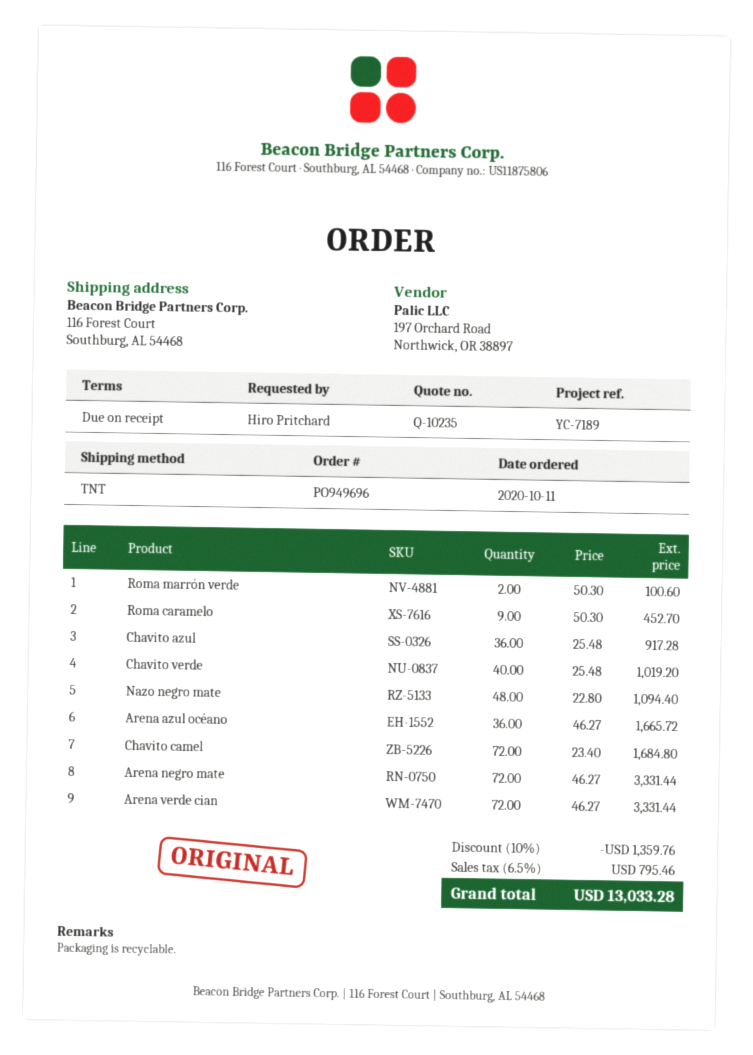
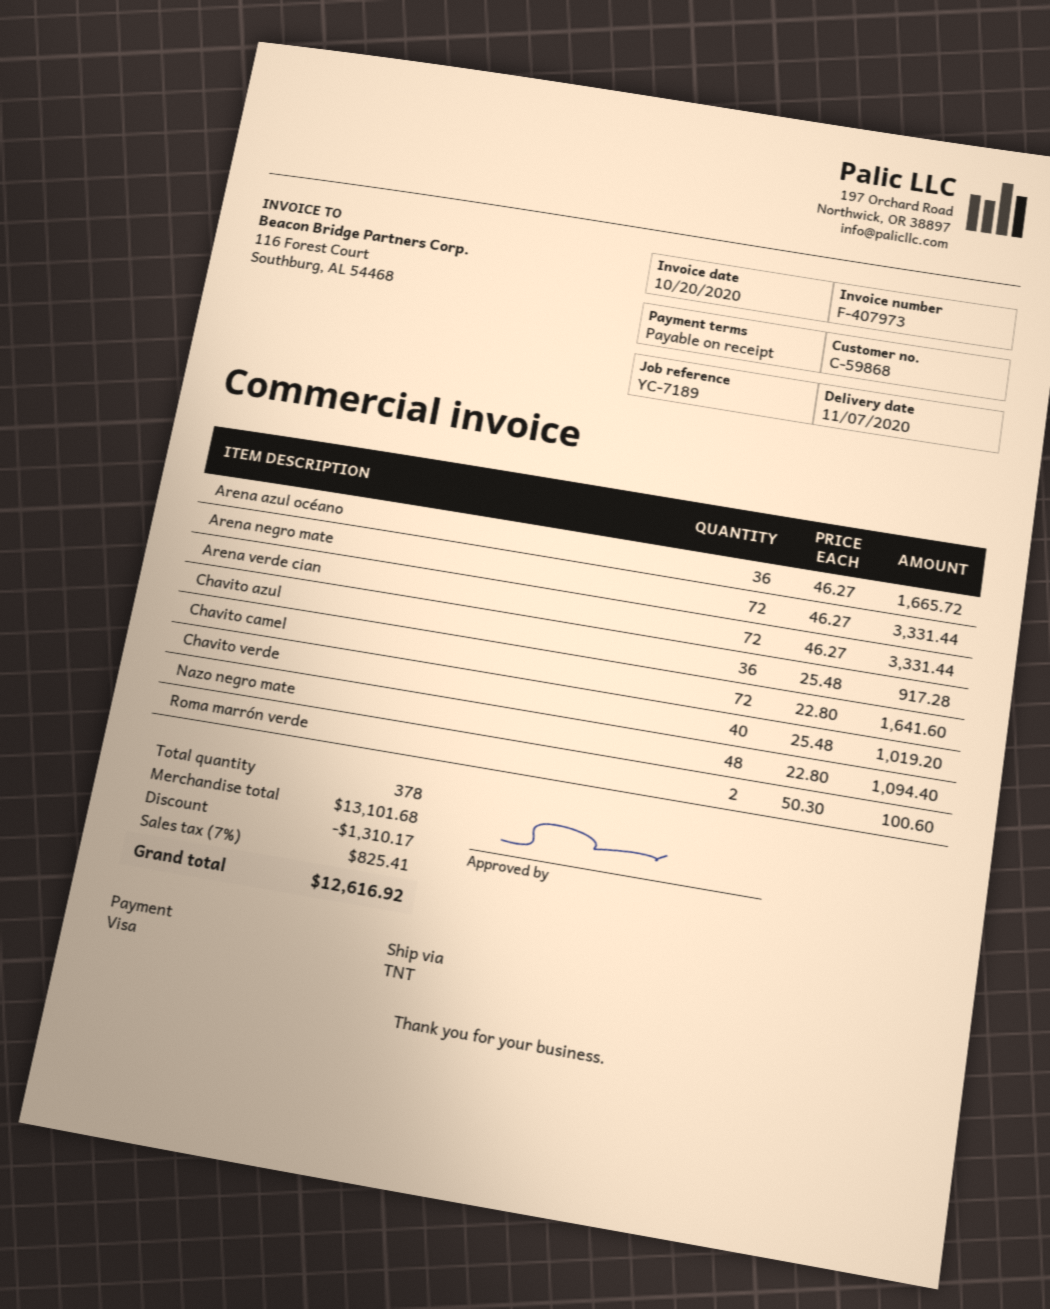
Roma caramelo: 9 x 50.30 = 452.70 -> none
Chavito camel: 72 x 23.40 = 1684.80 -> 72 x 22.80 = 1641.60
discount: 1359.76 -> 1310.17
tax: 6.5% = 795.46 -> 7% = 825.41
total: 13033.28 -> 12616.92

